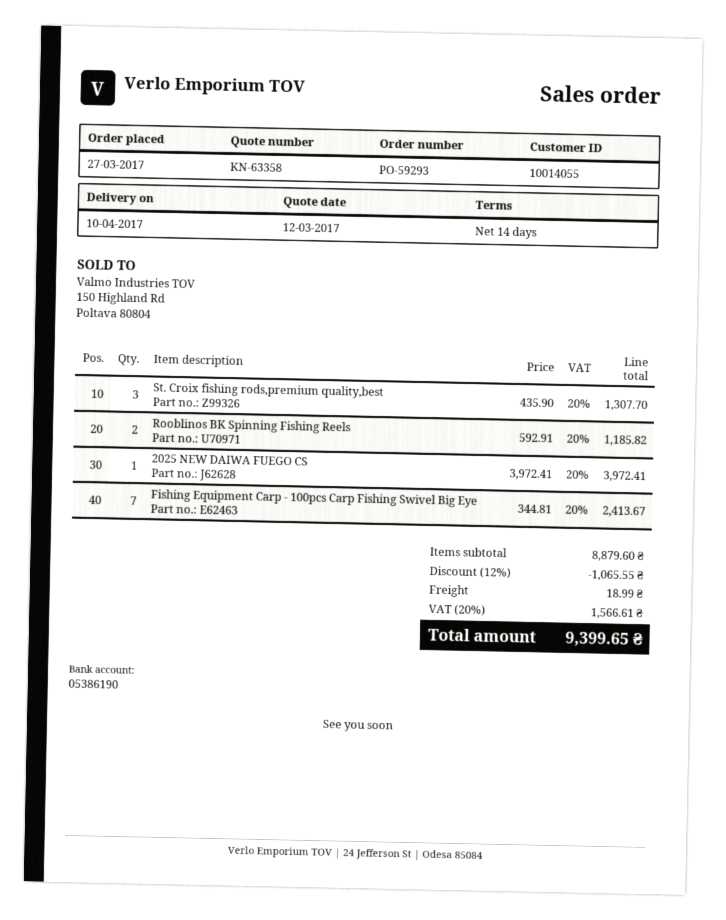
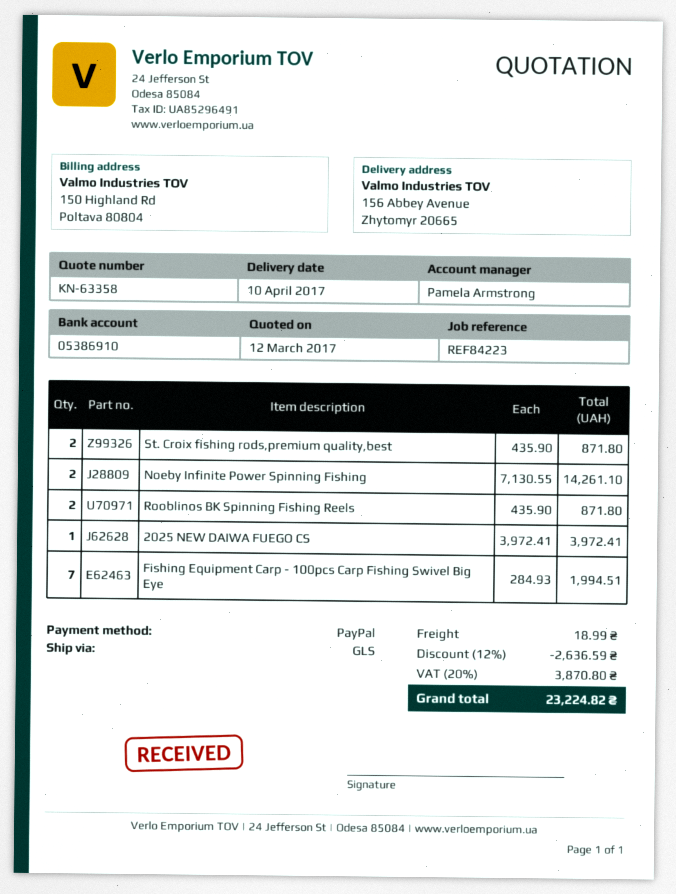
bank account: 05386190 -> 05386910
St. Croix fishing rods,premium quality,best: 3 x 435.90 = 1307.70 -> 2 x 435.90 = 871.80
Rooblinos BK Spinning Fishing Reels: 2 x 592.91 = 1185.82 -> 2 x 435.90 = 871.80
Fishing Equipment Carp - 100pcs Carp Fishing Swivel Big Eye: 7 x 344.81 = 2413.67 -> 7 x 284.93 = 1994.51
Noeby Infinite Power Spinning Fishing: none -> 2 x 7130.55 = 14261.10
discount: 12% = 1065.55 -> 12% = 2636.59
tax: 20% = 1566.61 -> 20% = 3870.80
total: 9399.65 -> 23224.82

